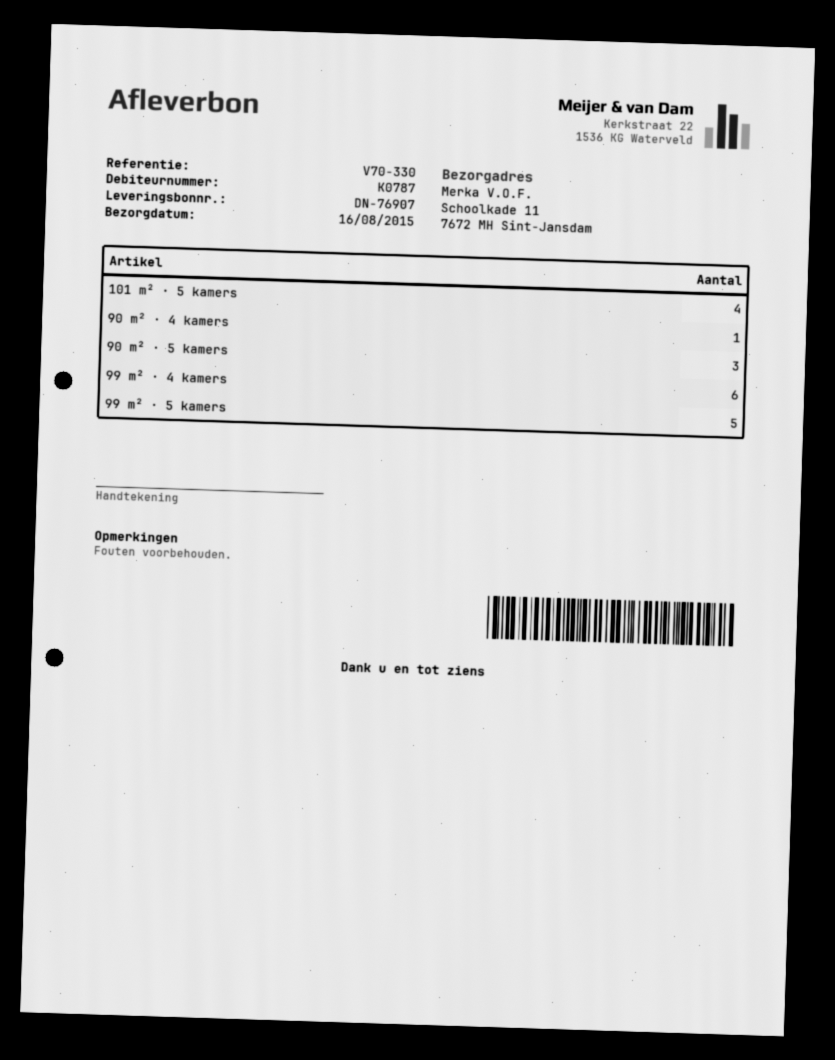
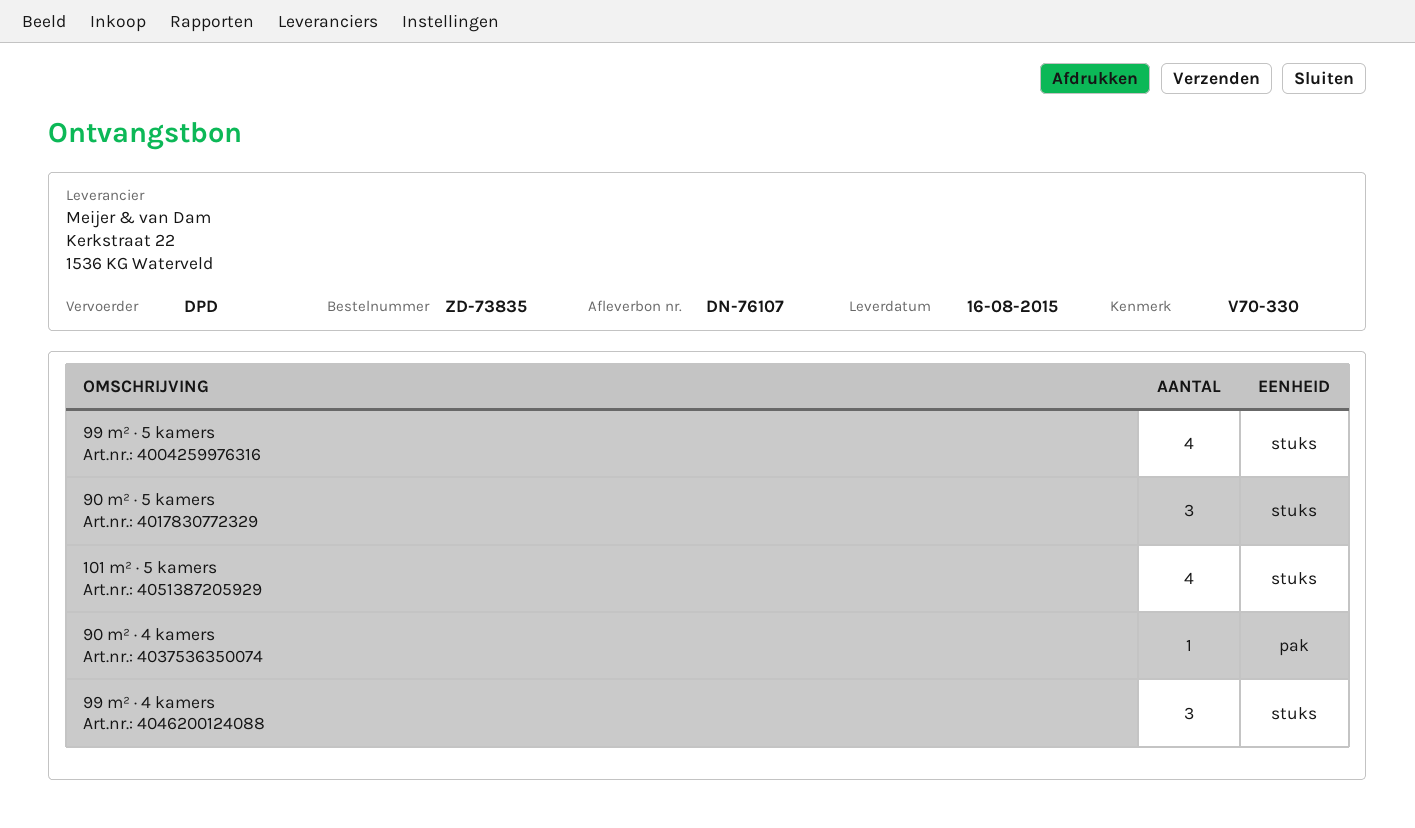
delivery note number: DN-76907 -> DN-76107
99 m² · 4 kamers: 6 -> 3
99 m² · 5 kamers: 5 -> 4

